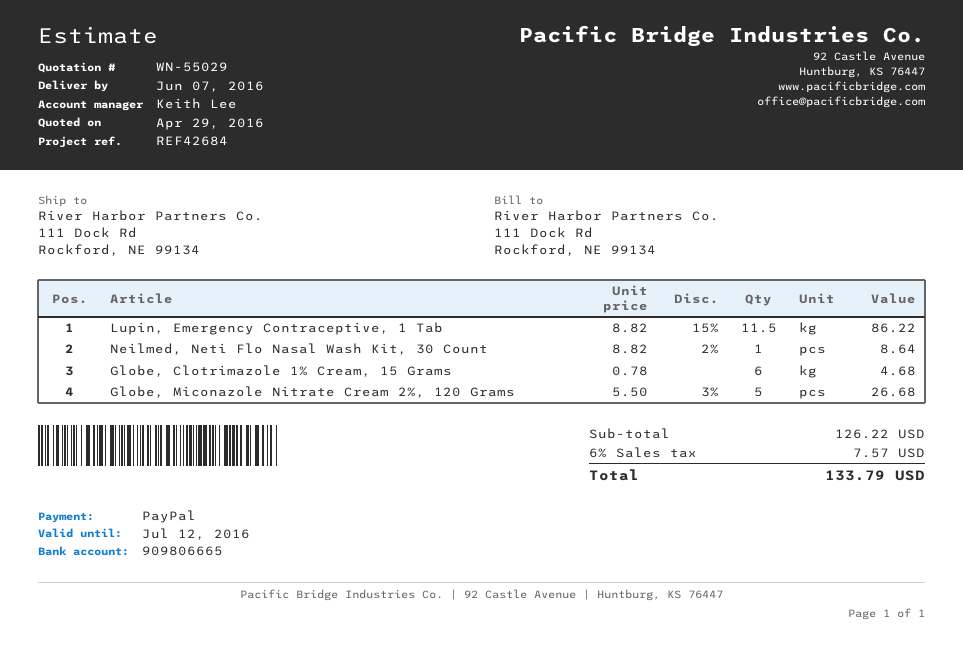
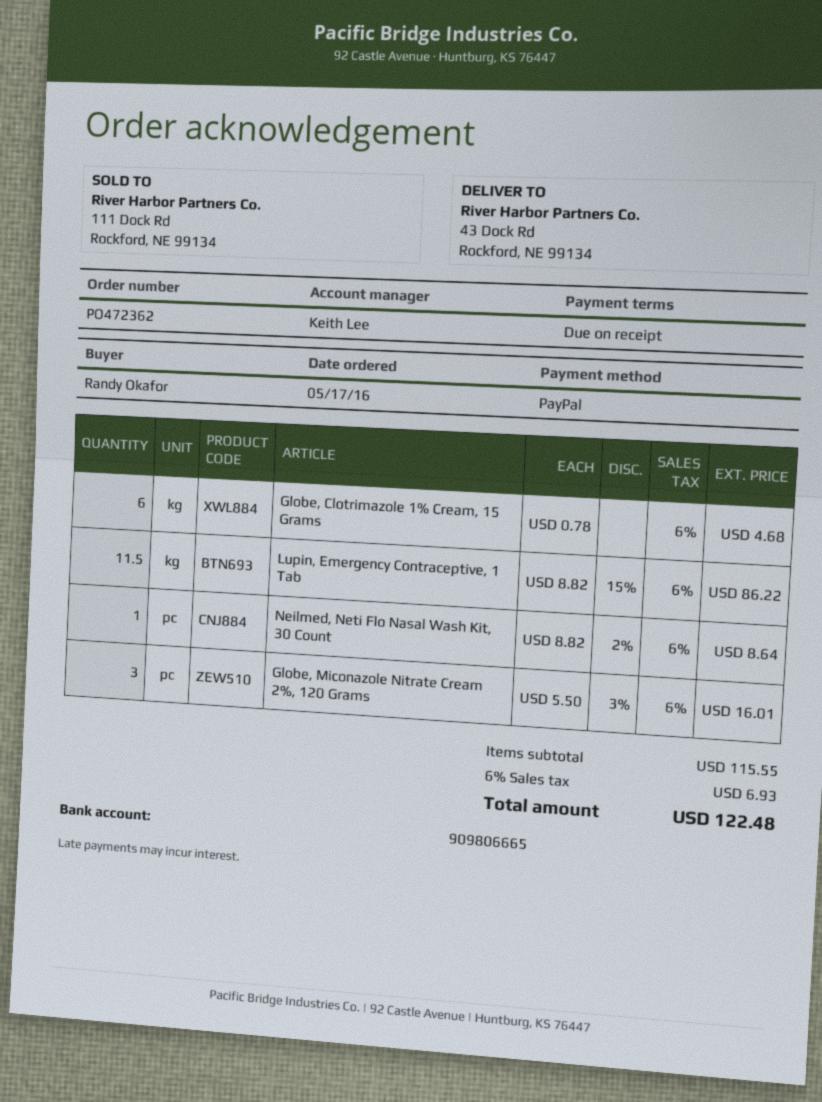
ship to: 111 Dock Rd, Rockford, NE 99134 -> 43 Dock Rd, Rockford, NE 99134
Globe, Miconazole Nitrate Cream 2%, 120 Grams: 5 x 5.50 - 3% = 26.68 -> 3 x 5.50 - 3% = 16.01
subtotal: 126.22 -> 115.55
tax: 6% = 7.57 -> 6% = 6.93
total: 133.79 -> 122.48

